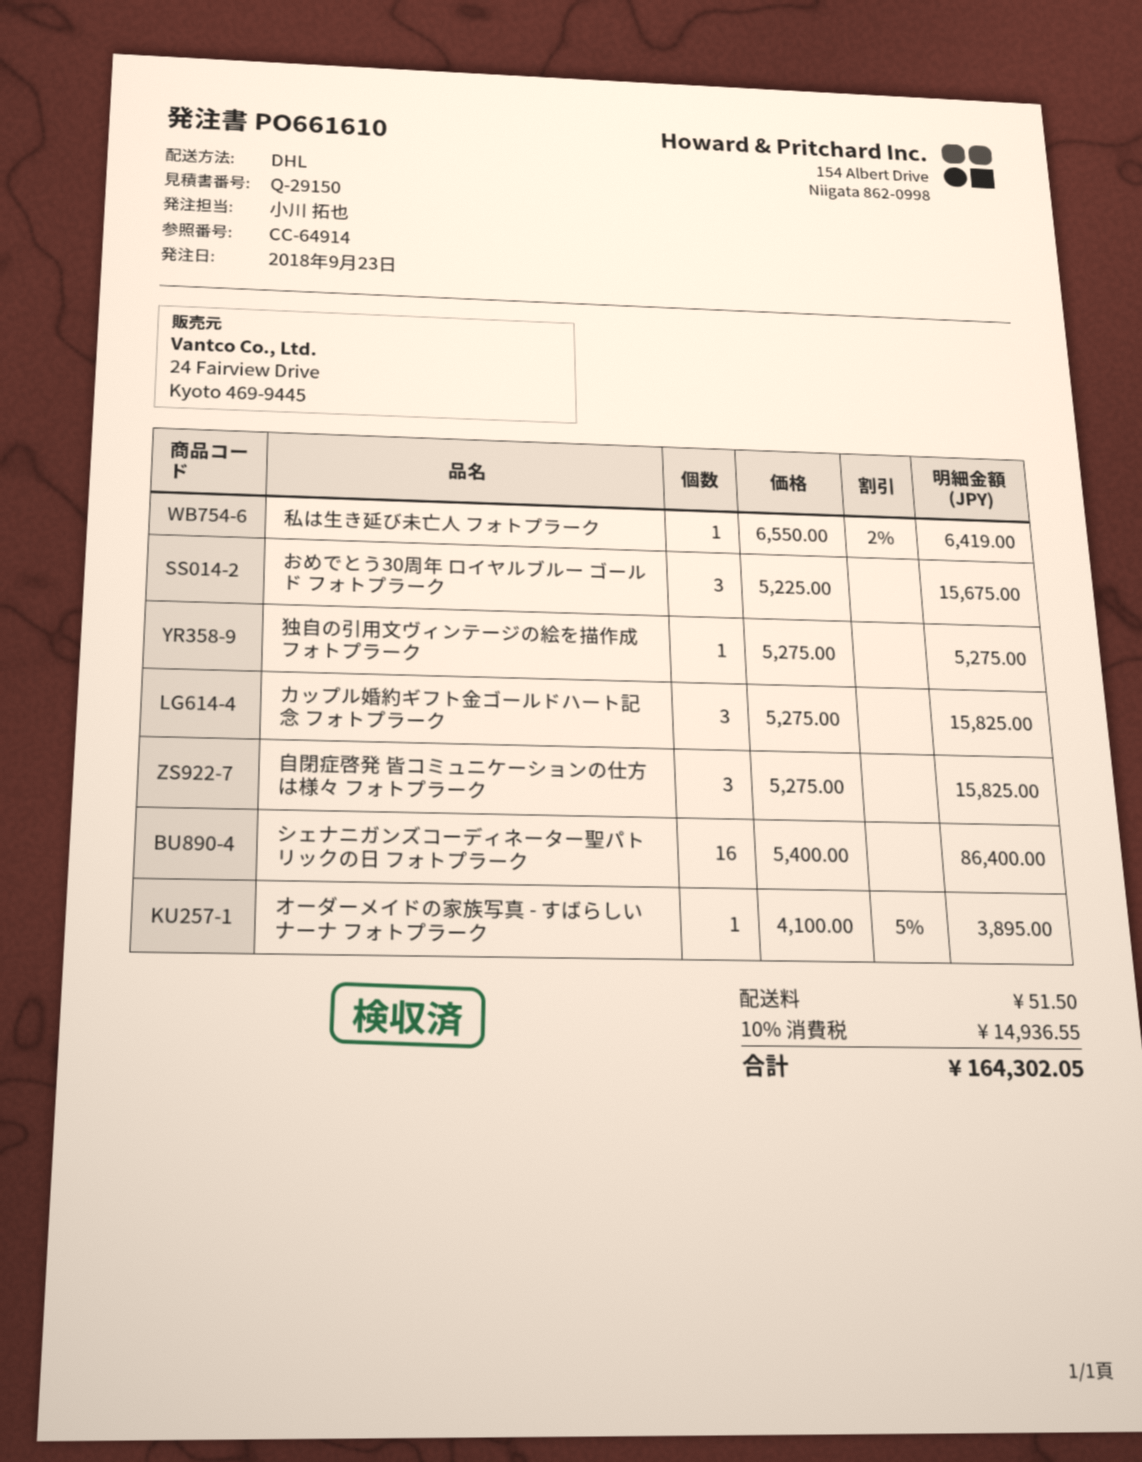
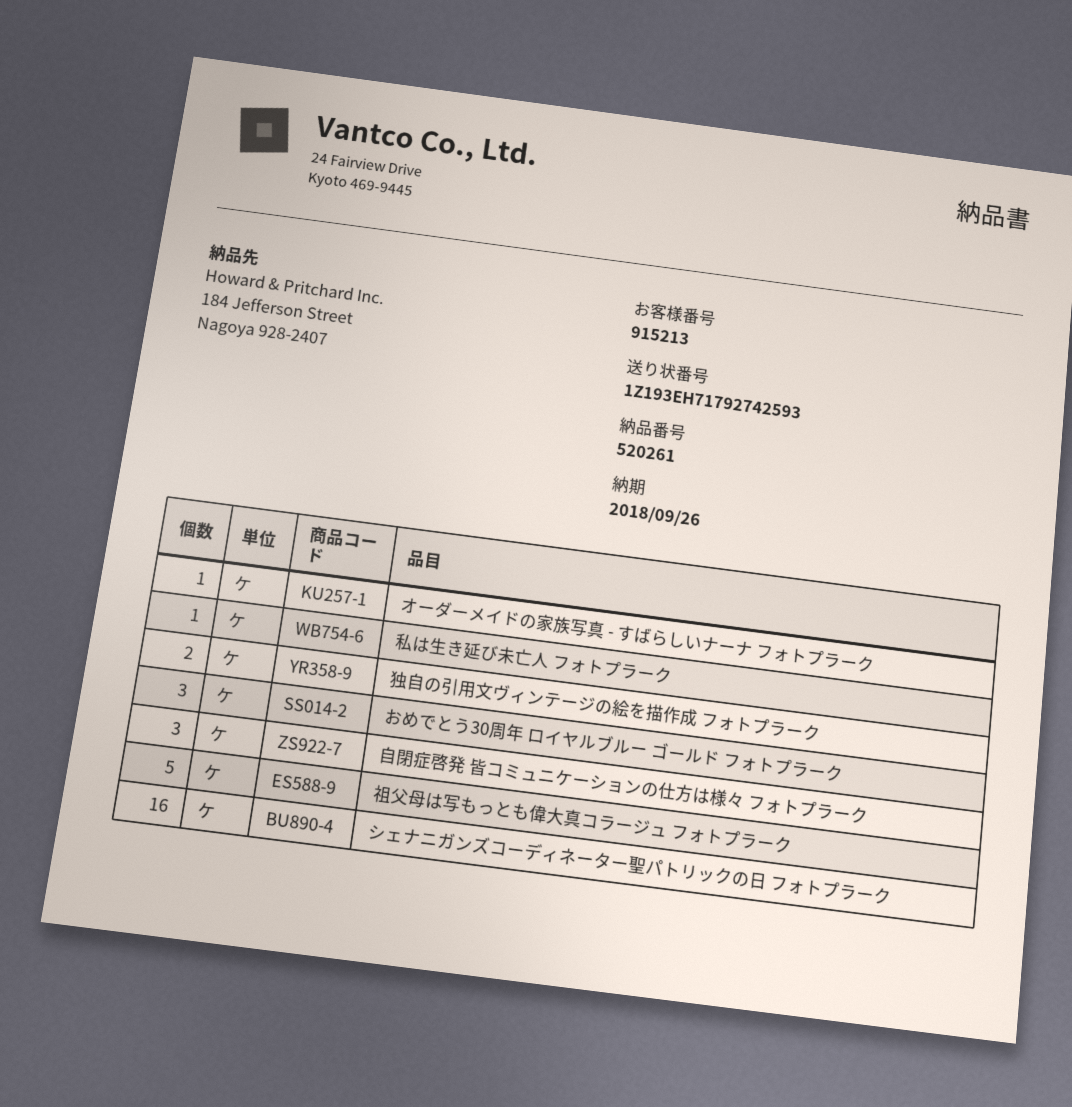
独自の引用文ヴィンテージの絵を描作成 フォトプラーク: 1 -> 2
カップル婚約ギフト金ゴールドハート記念 フォトプラーク: 3 -> none
祖父母は写もっとも偉大真コラージュ フォトプラーク: none -> 5

